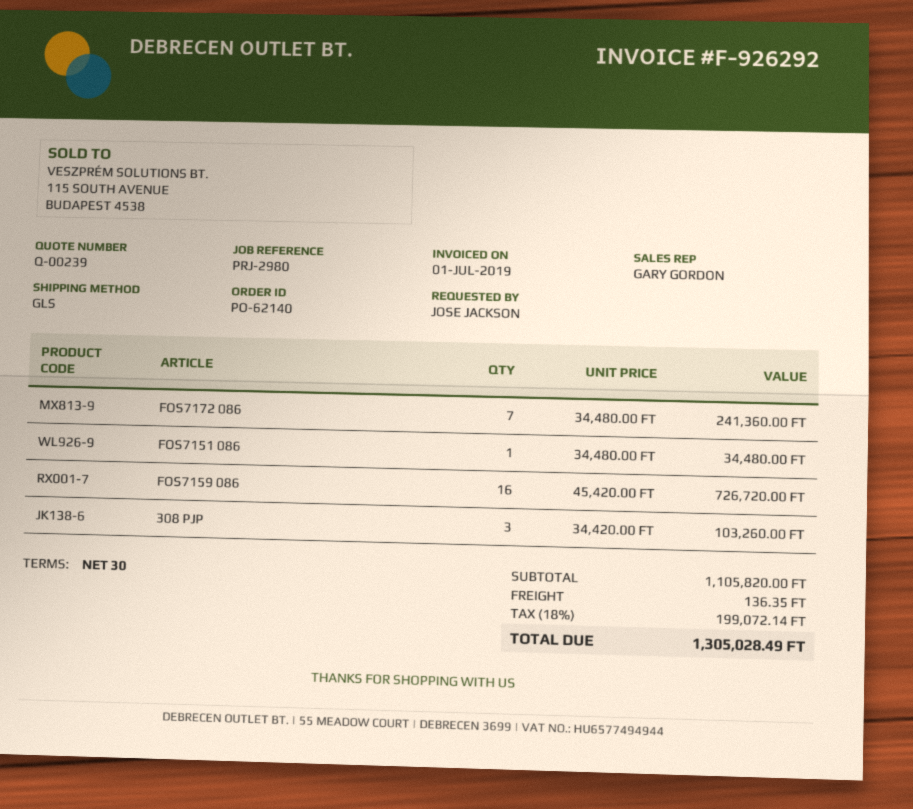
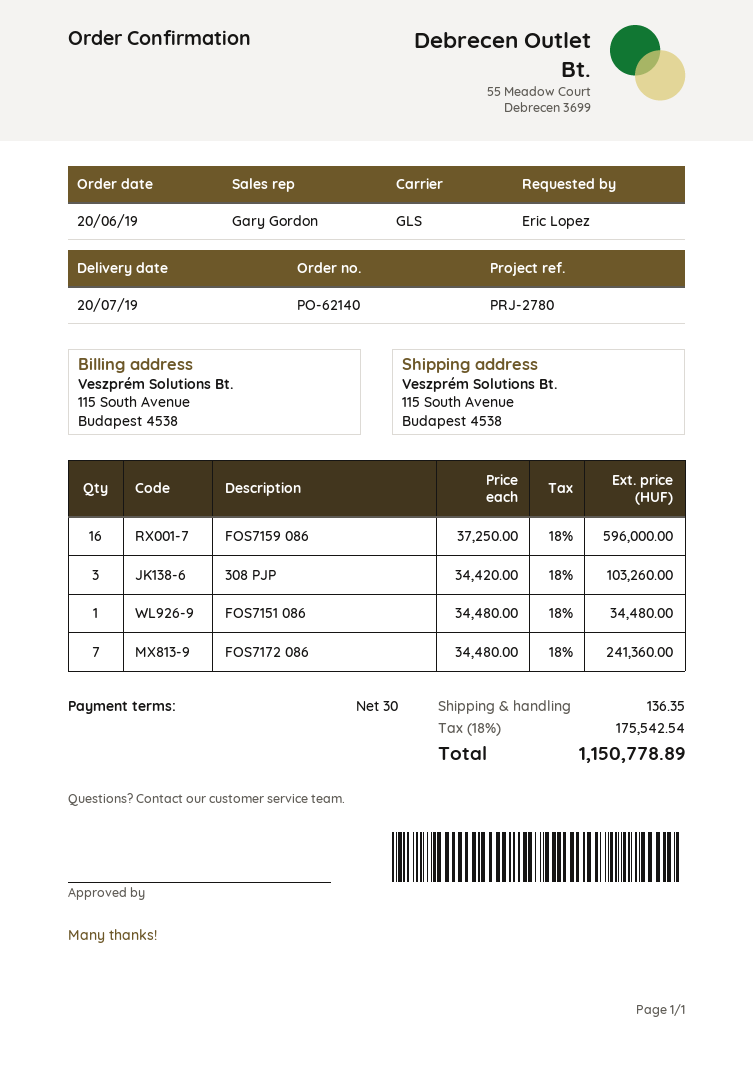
reference: PRJ-2980 -> PRJ-2780
ordered by: JOSE JACKSON -> Eric Lopez
FOS7159 086: 16 x 45420.00 = 726720.00 -> 16 x 37250.00 = 596000.00
tax: 18% = 199072.14 -> 18% = 175542.54
total: 1305028.49 -> 1150778.89

